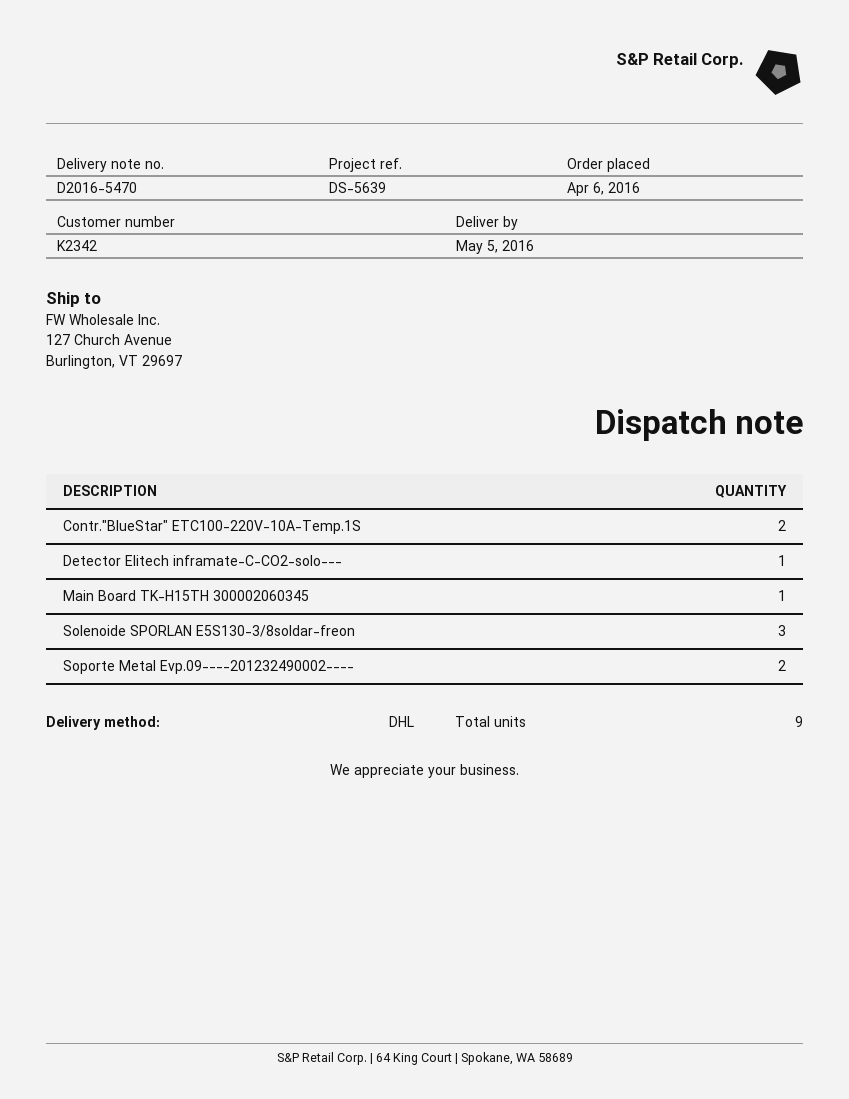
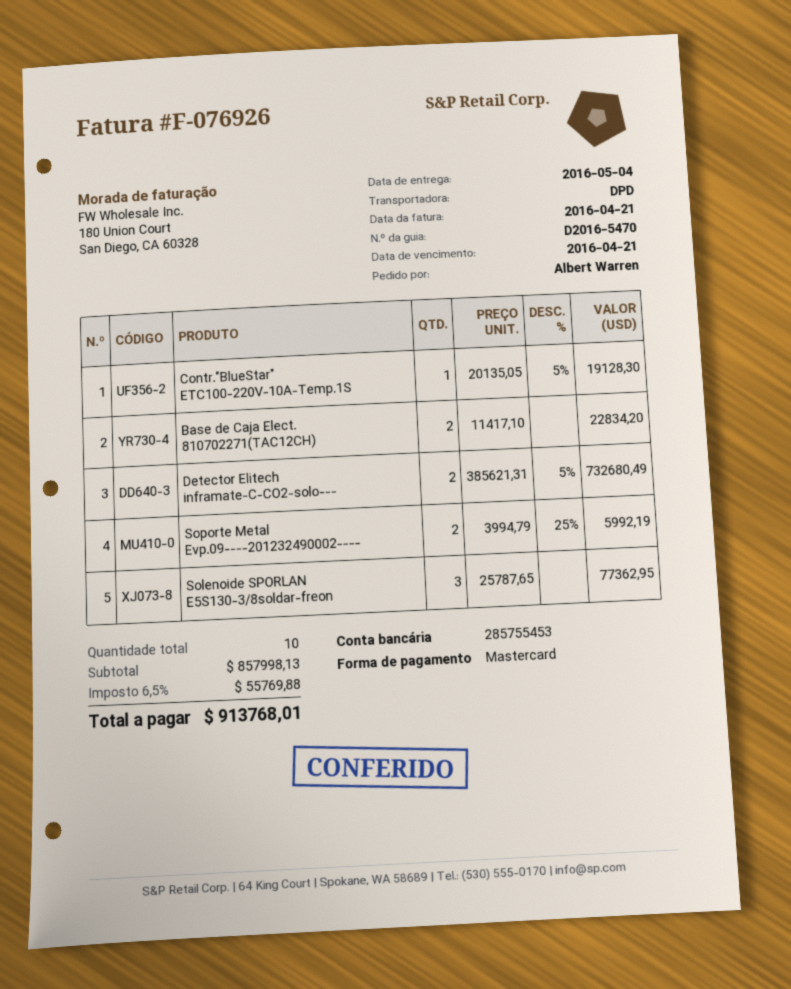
delivery date: 2016-05-05 -> 2016-05-04
shipping method: DHL -> DPD
Contr."BlueStar" ETC100-220V-10A-Temp.1S: 2 -> 1
Detector Elitech inframate-C-CO2-solo---: 1 -> 2
Main Board TK-H15TH 300002060345: 1 -> none
Base de Caja Elect. 810702271(TAC12CH): none -> 2
total quantity: 9 -> 10

